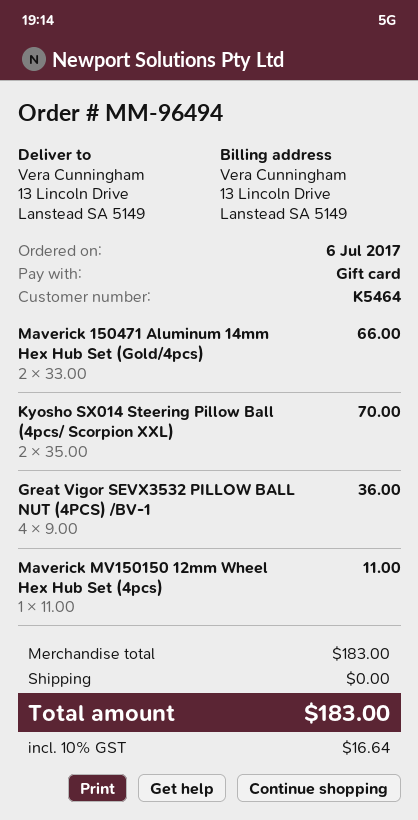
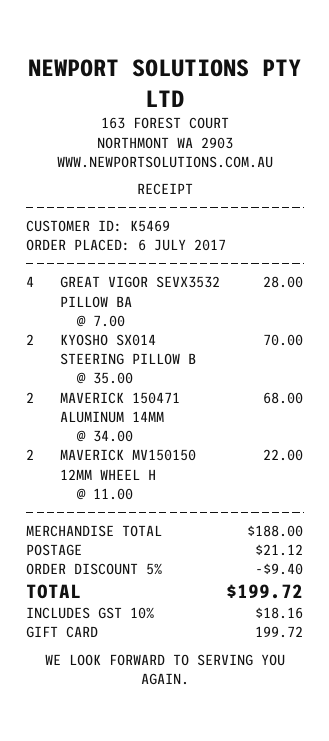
customer number: K5464 -> K5469
Maverick 150471 Aluminum 14mm Hex Hub Set (Gold/4pcs): 2 x 33.00 = 66.00 -> 2 x 34.00 = 68.00
Great Vigor SEVX3532 PILLOW BALL NUT (4PCS) /BV-1: 4 x 9.00 = 36.00 -> 4 x 7.00 = 28.00
Maverick MV150150 12mm Wheel Hex Hub Set (4pcs): 1 x 11.00 = 11.00 -> 2 x 11.00 = 22.00
subtotal: 183.00 -> 188.00
discount: none -> 5% = 9.40
shipping: 0.00 -> 21.12
tax: 10% = 16.64 -> 10% = 18.16
total: 183.00 -> 199.72

